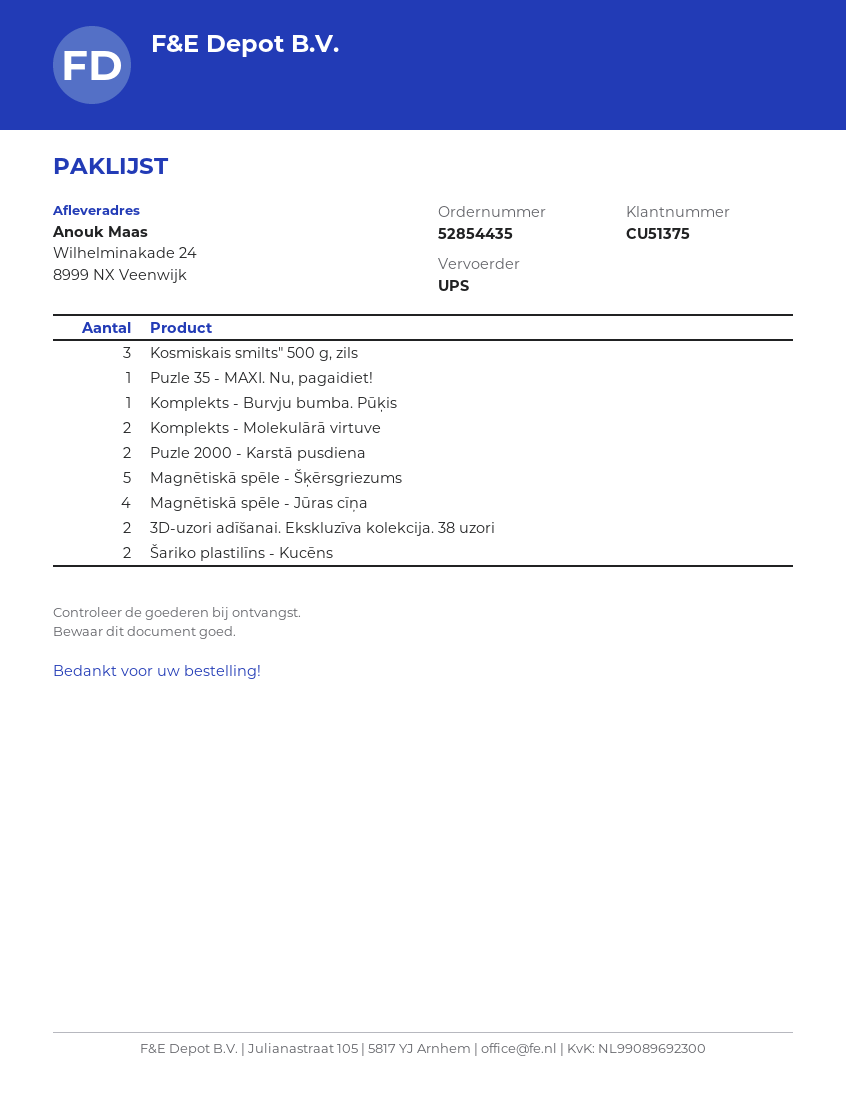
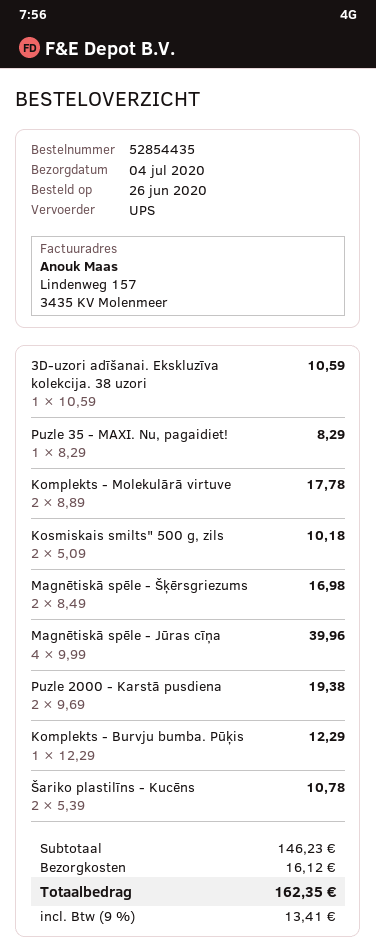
Kosmiskais smilts" 500 g, zils: 3 -> 2
Magnētiskā spēle - Šķērsgriezums: 5 -> 2
3D-uzori adīšanai. Ekskluzīva kolekcija. 38 uzori: 2 -> 1

